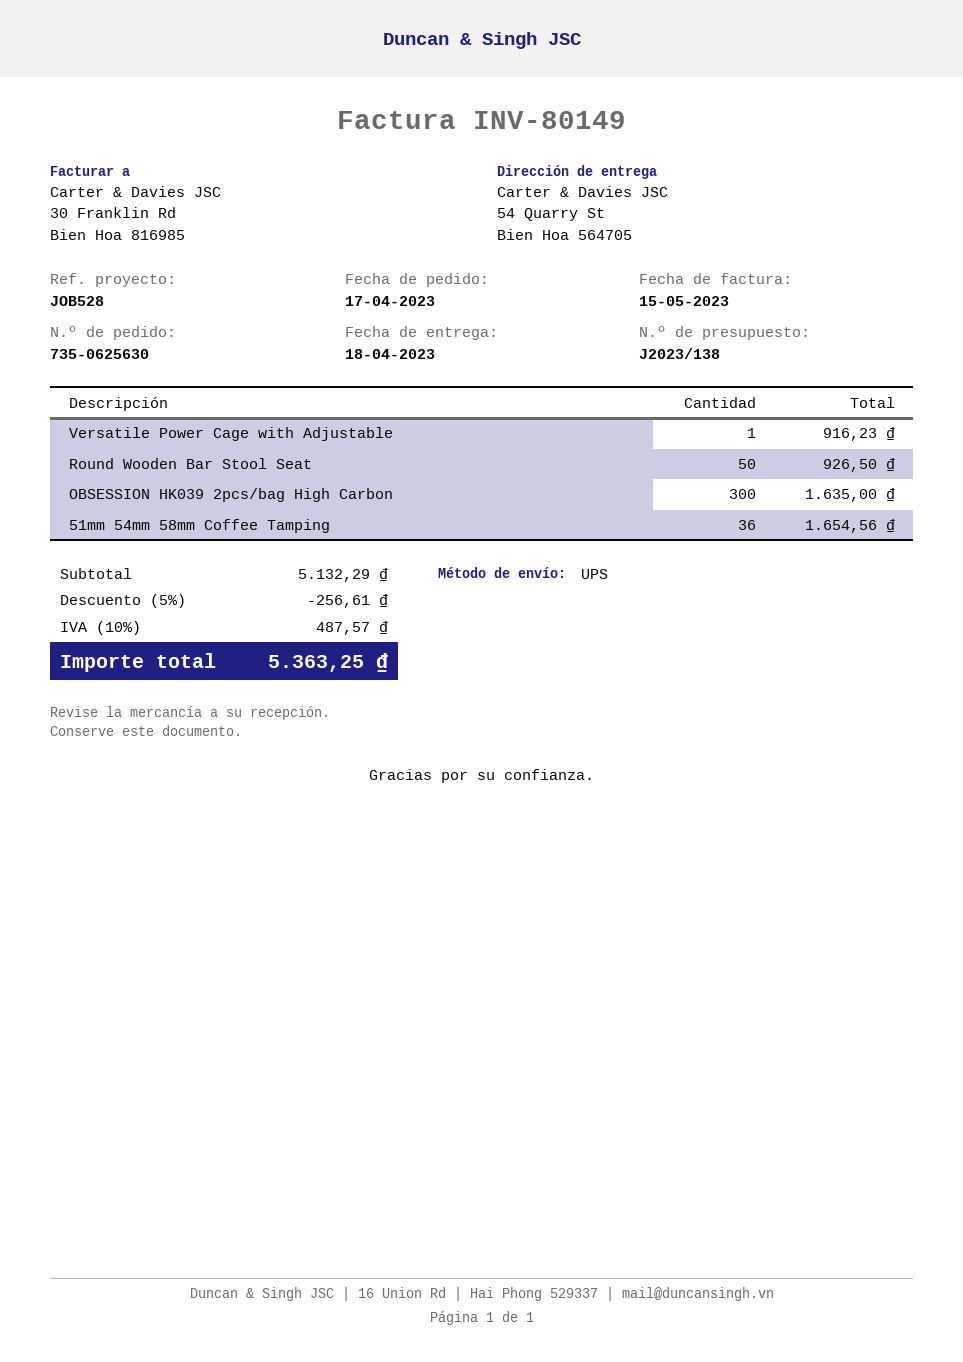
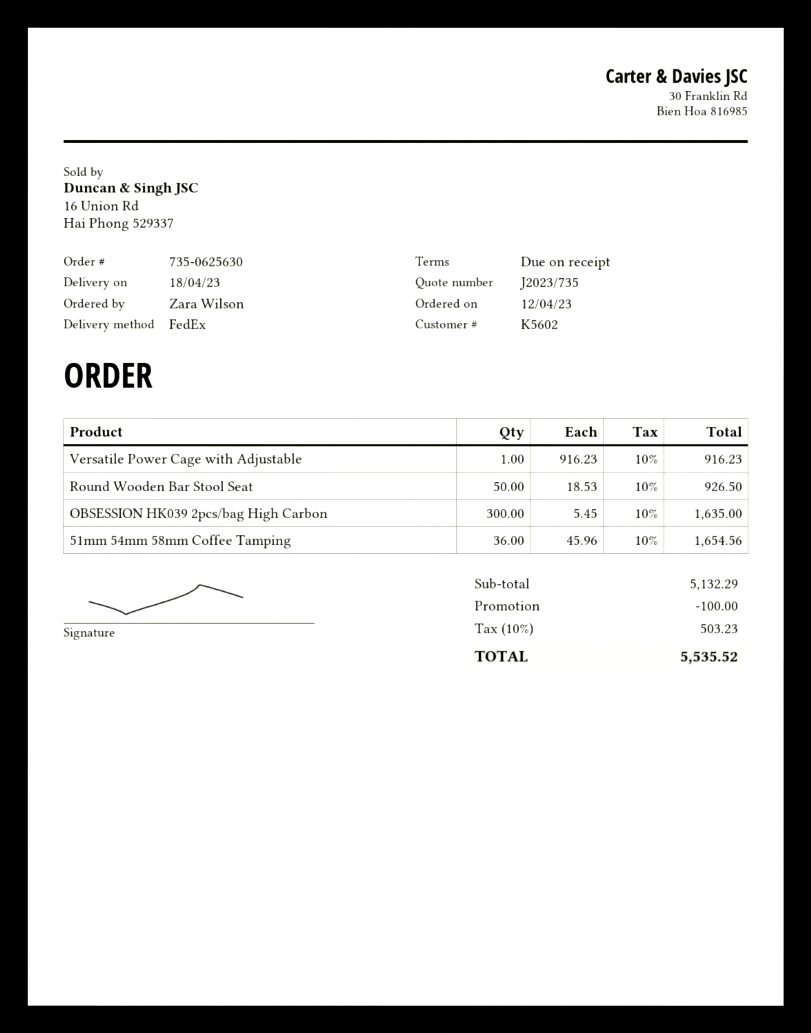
quote number: J2023/138 -> J2023/735
order date: 2023-04-17 -> 2023-04-12
shipping method: UPS -> FedEx
discount: 256.61 -> 100.00
tax: 10% = 487.57 -> 10% = 503.23
total: 5363.25 -> 5535.52

